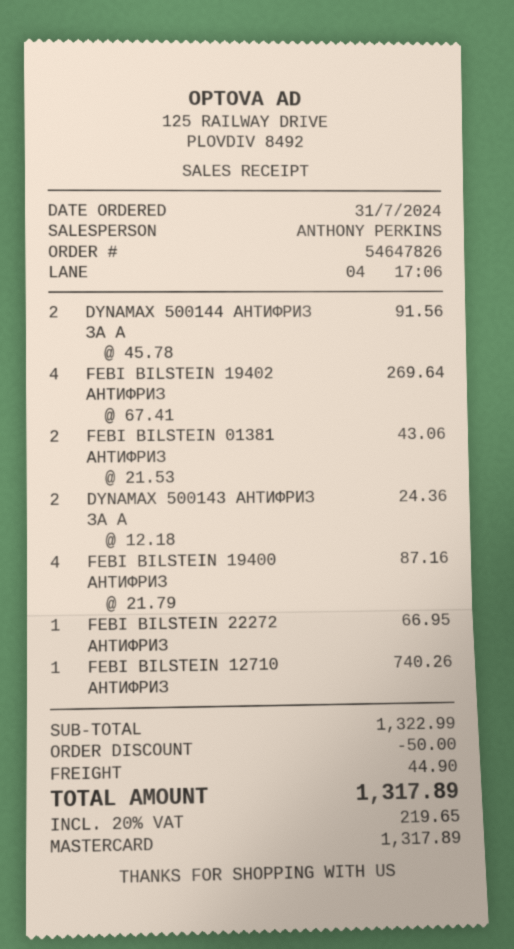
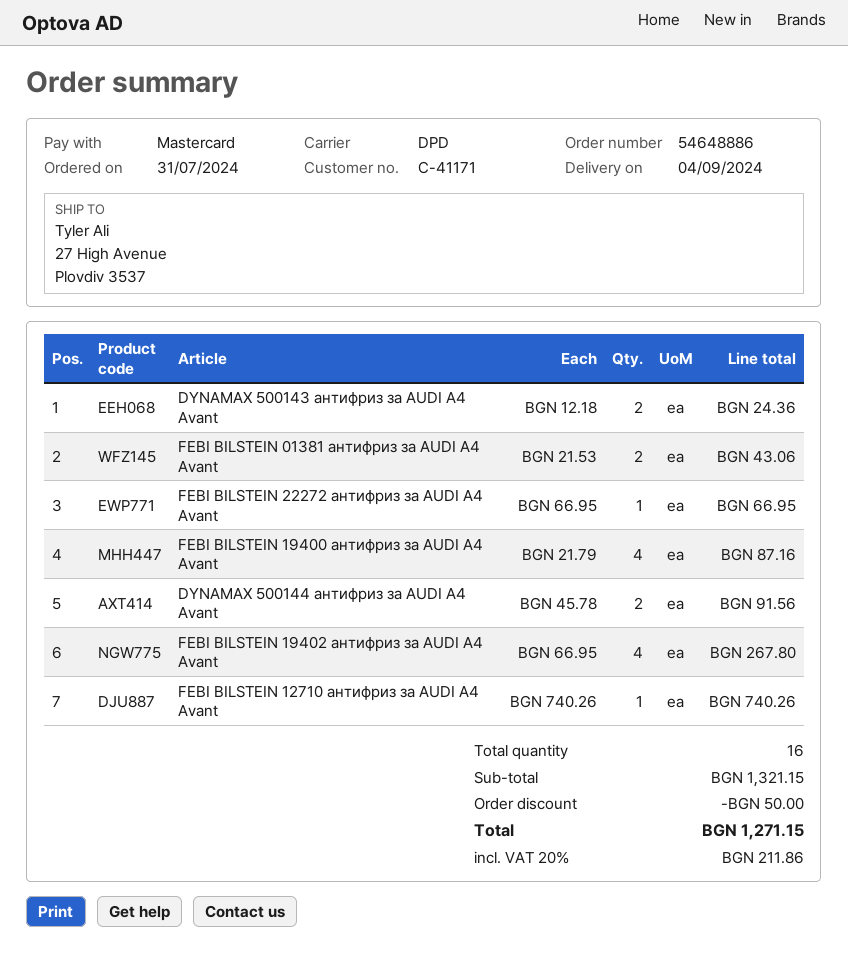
order number: 54647826 -> 54648886
FEBI BILSTEIN 19402 АНТИФРИЗ: 4 x 67.41 = 269.64 -> 4 x 66.95 = 267.80
subtotal: 1322.99 -> 1321.15
shipping: 44.90 -> none
tax: 20% = 219.65 -> 20% = 211.86
total: 1317.89 -> 1271.15

